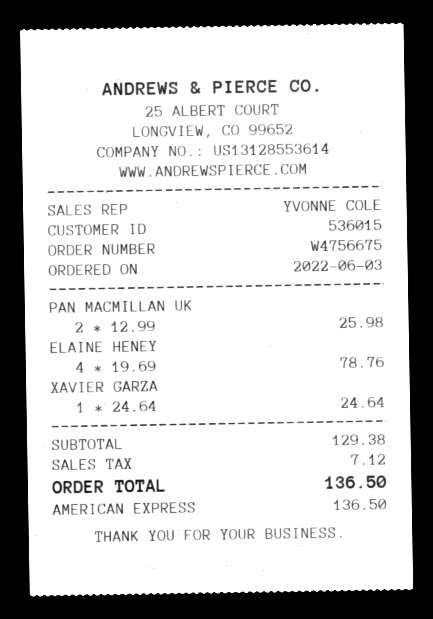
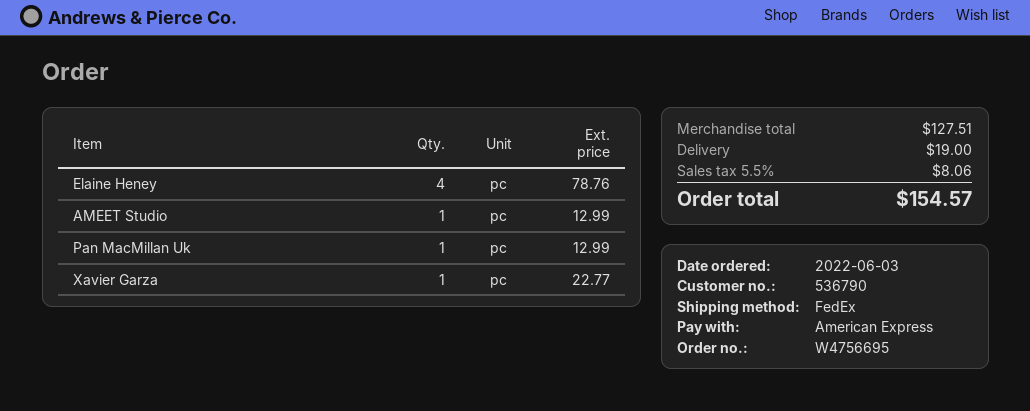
order number: W4756675 -> W4756695
customer number: 536015 -> 536790
PAN MACMILLAN UK: 2 for 25.98 -> 1 for 12.99
XAVIER GARZA: 1 for 24.64 -> 1 for 22.77
AMEET Studio: none -> 1 for 12.99
subtotal: 129.38 -> 127.51
shipping: none -> 19.00
tax: 7.12 -> 8.06
total: 136.50 -> 154.57

